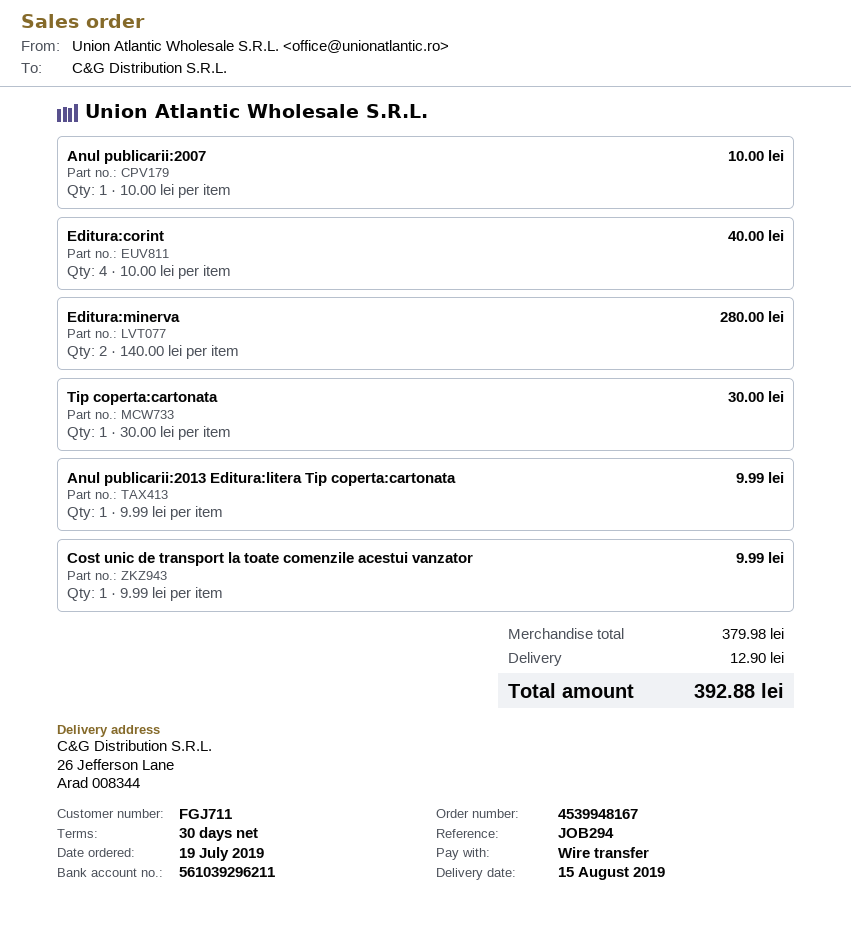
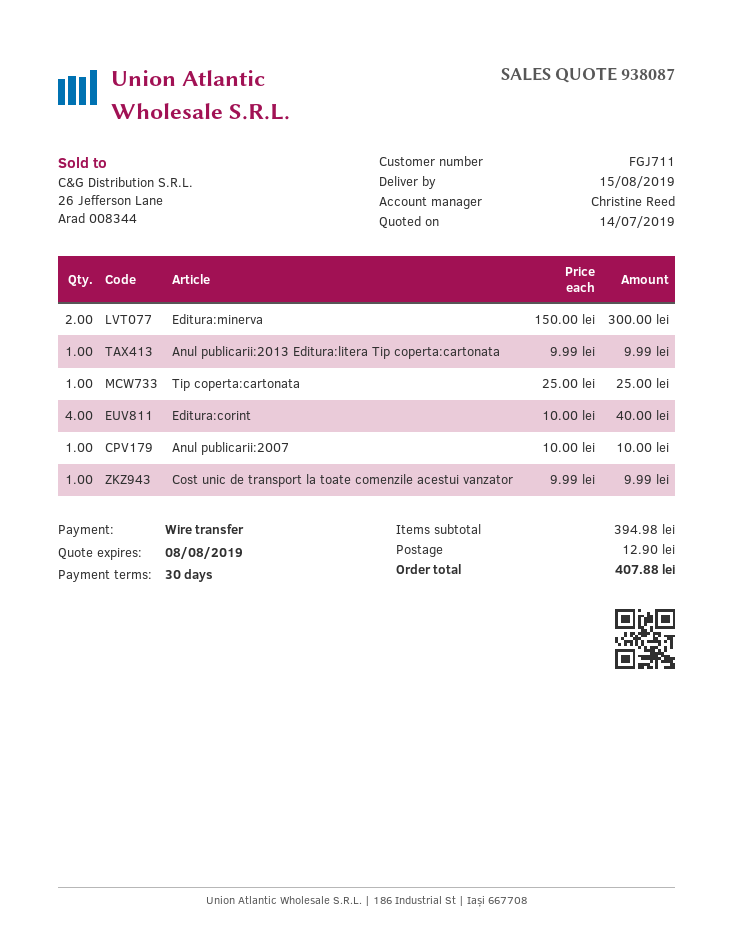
Editura:minerva: 2 x 140.00 = 280.00 -> 2 x 150.00 = 300.00
Tip coperta:cartonata: 1 x 30.00 = 30.00 -> 1 x 25.00 = 25.00
subtotal: 379.98 -> 394.98
total: 392.88 -> 407.88

